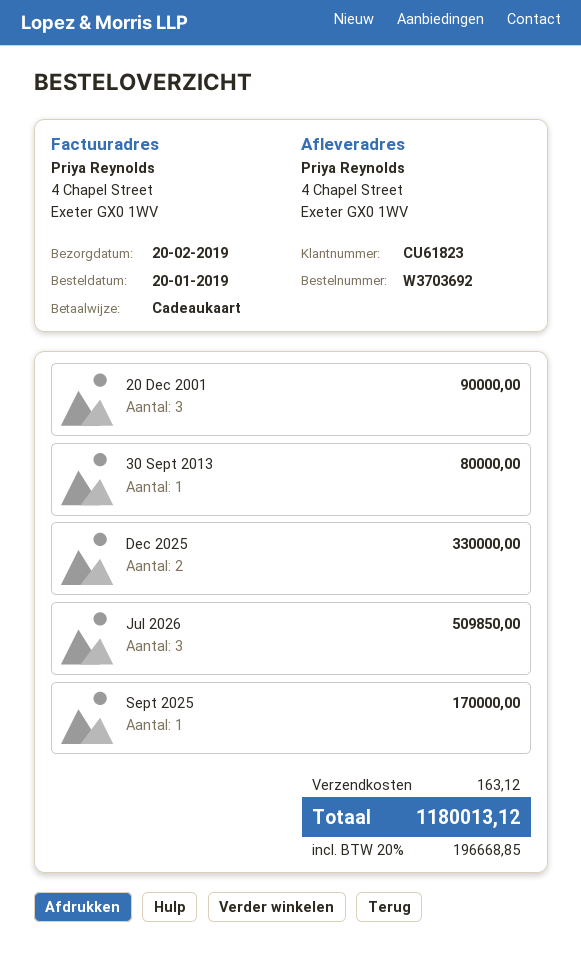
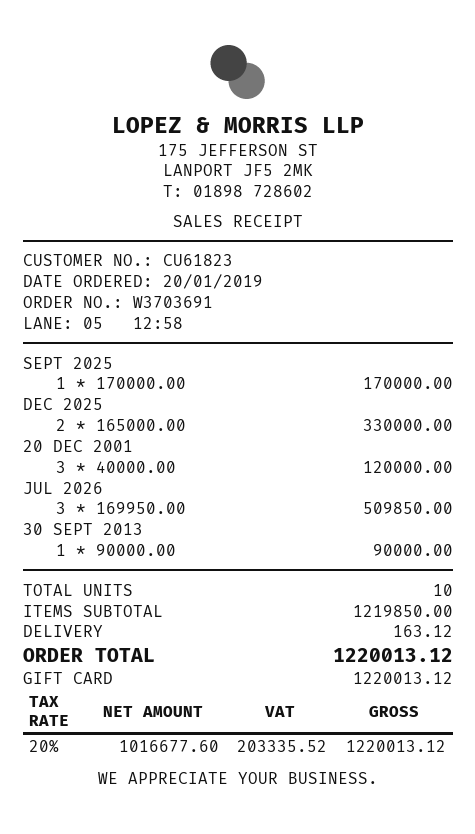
order number: W3703692 -> W3703691
20 Dec 2001: 3 for 90000.00 -> 3 for 120000.00
30 Sept 2013: 1 for 80000.00 -> 1 for 90000.00
tax: 20% = 196668.85 -> 20% = 203335.52
total: 1180013.12 -> 1220013.12

